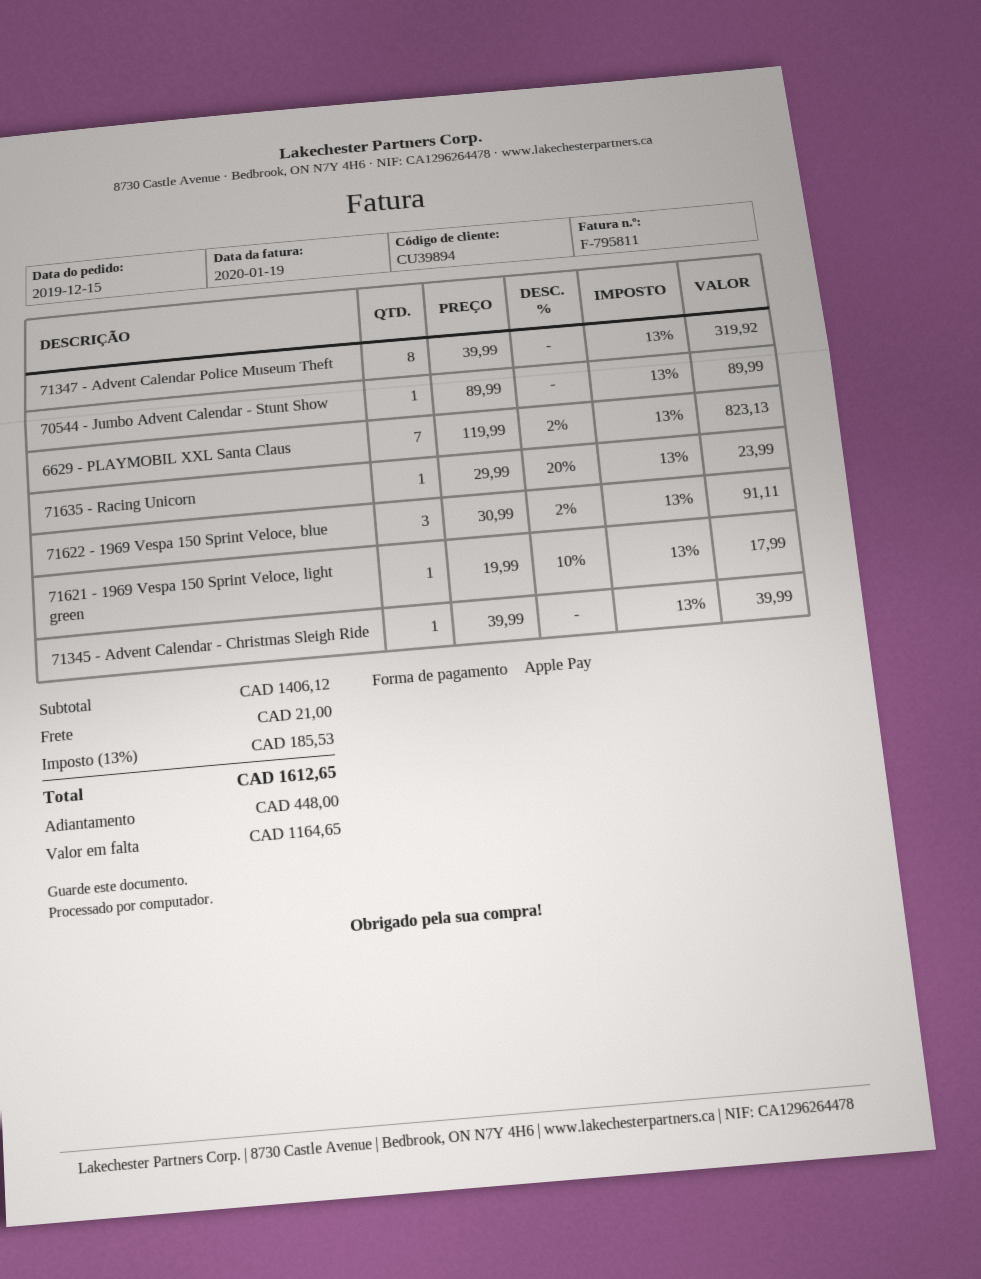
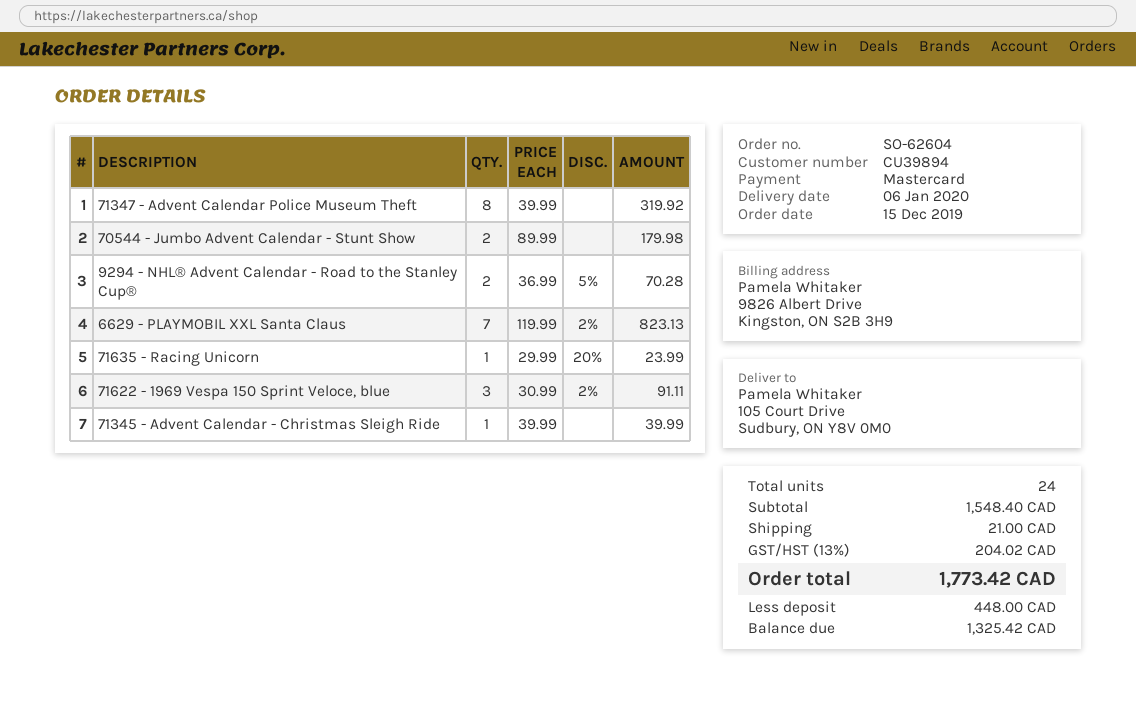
payment method: Apple Pay -> Mastercard
70544 - Jumbo Advent Calendar - Stunt Show: 1 x 89.99 = 89.99 -> 2 x 89.99 = 179.98
71621 - 1969 Vespa 150 Sprint Veloce, light green: 1 x 19.99 - 10% = 17.99 -> none
9294 - NHL® Advent Calendar - Road to the Stanley Cup®: none -> 2 x 36.99 - 5% = 70.28
subtotal: 1406.12 -> 1548.40
tax: 13% = 185.53 -> 13% = 204.02
total: 1612.65 -> 1773.42
balance: 1164.65 -> 1325.42

